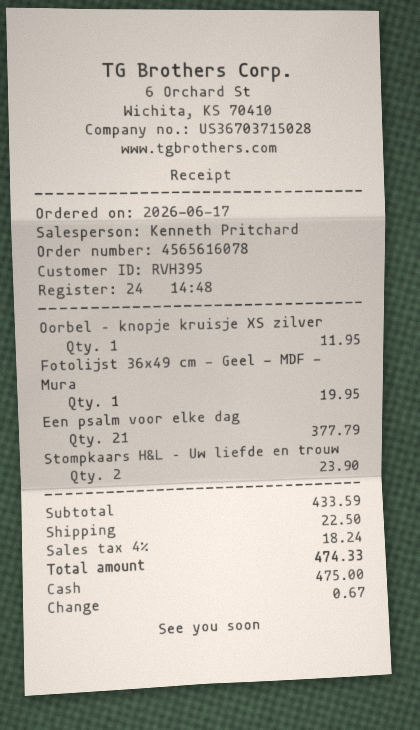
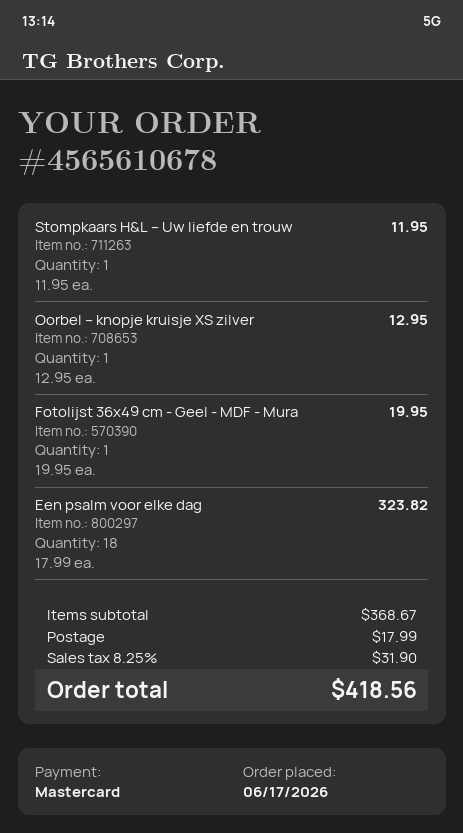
order number: 4565616078 -> 4565610678
payment method: cash -> Mastercard
Oorbel – knopje kruisje XS zilver: 1 for 11.95 -> 1 for 12.95
Een psalm voor elke dag: 21 for 377.79 -> 18 for 323.82
Stompkaars H&L – Uw liefde en trouw: 2 for 23.90 -> 1 for 11.95
subtotal: 433.59 -> 368.67
shipping: 22.50 -> 17.99
tax: 4% = 18.24 -> 8.25% = 31.90
total: 474.33 -> 418.56

